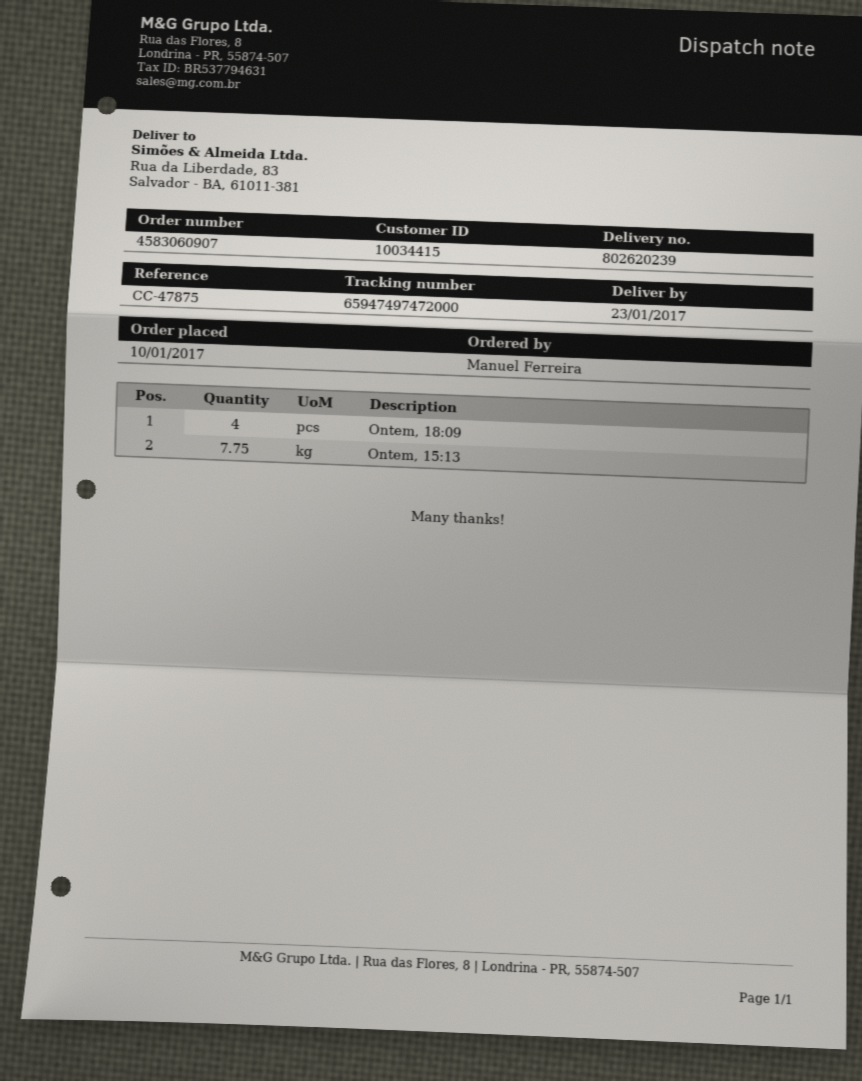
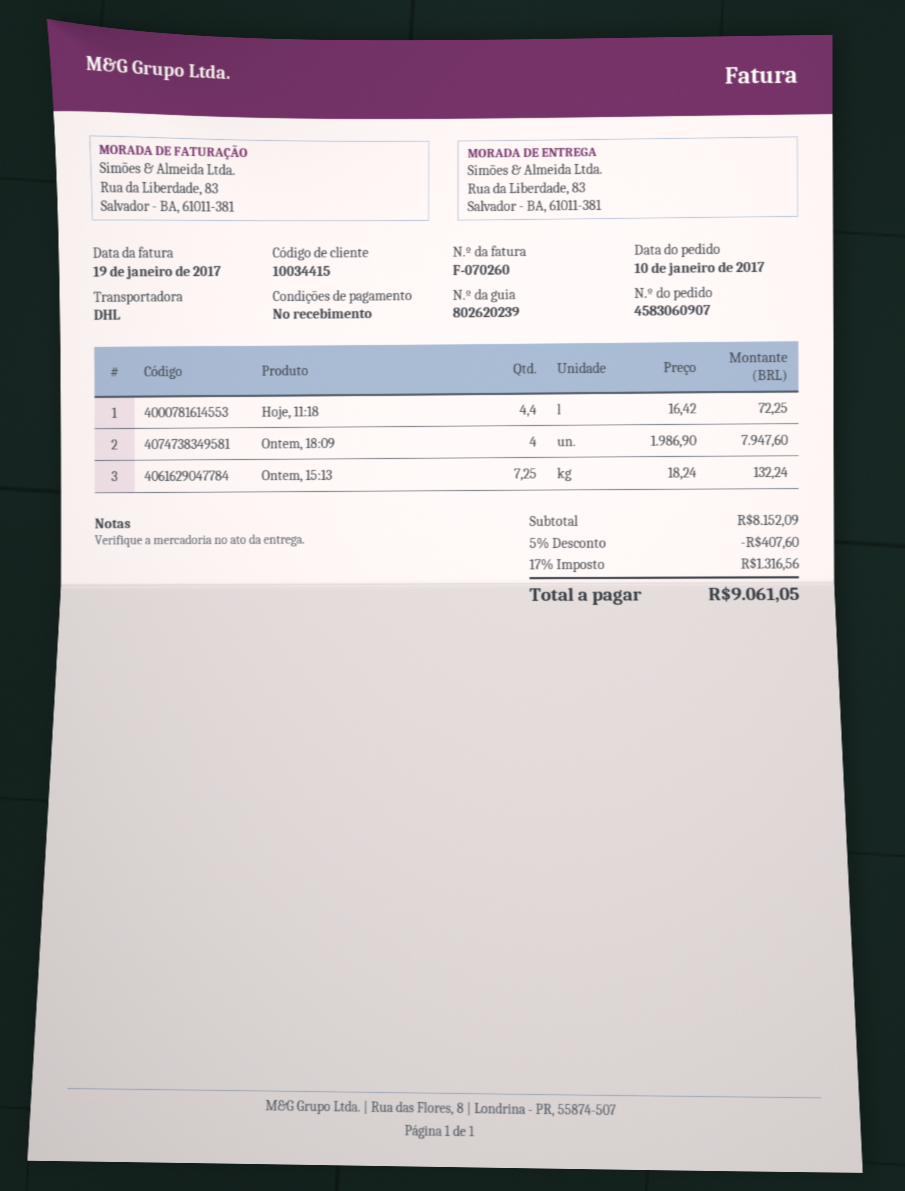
Ontem, 15:13: 7.75 -> 7.25
Hoje, 11:18: none -> 4.4

